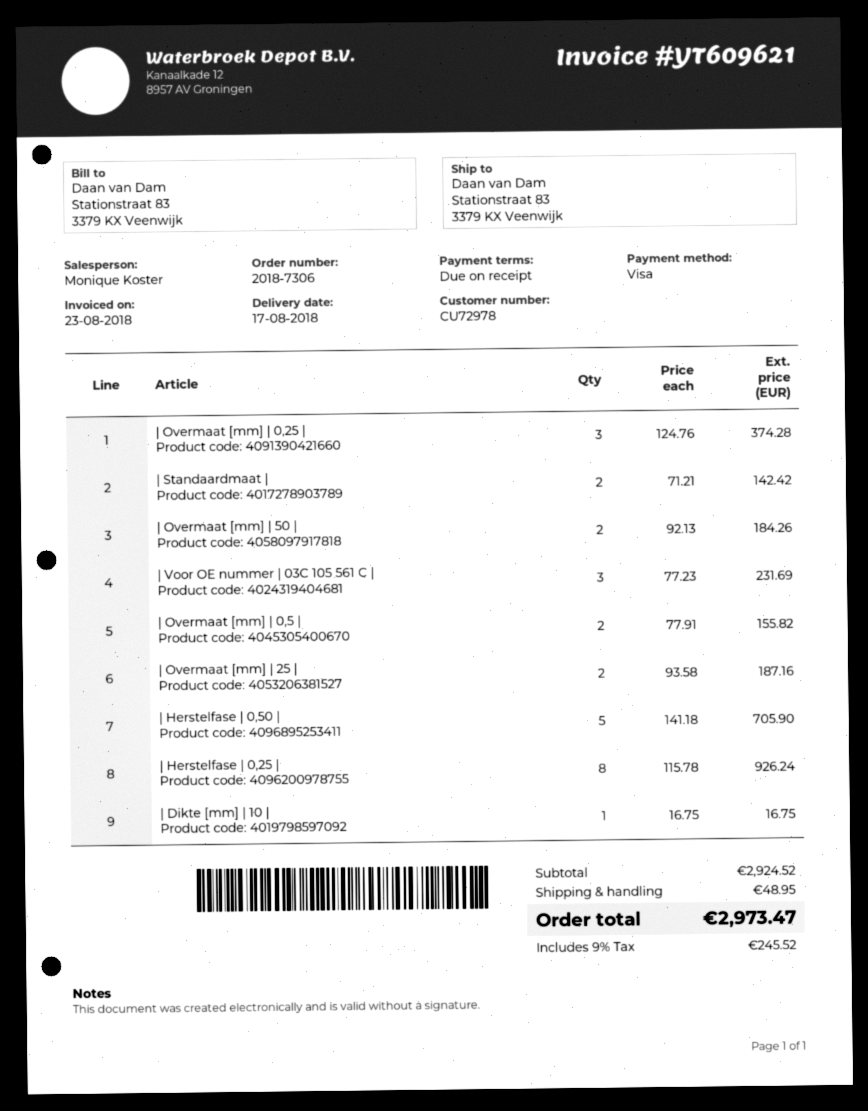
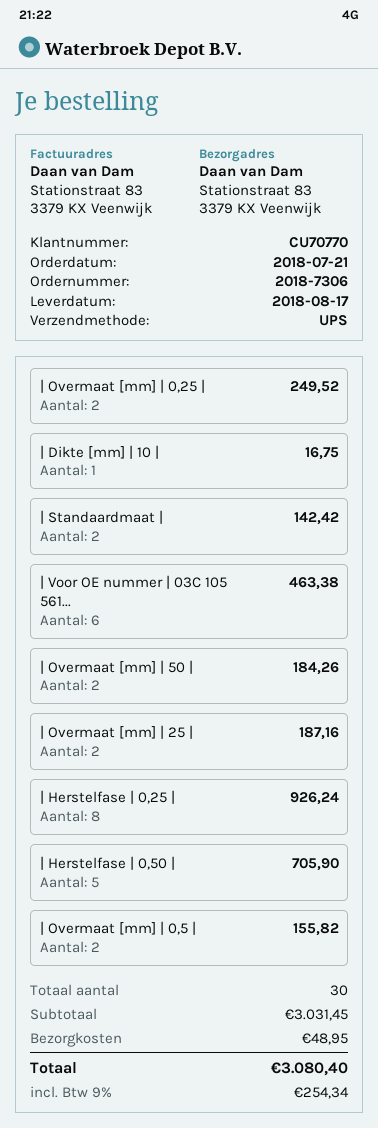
customer number: CU72978 -> CU70770
| Overmaat [mm] | 0,25 |: 3 for 374.28 -> 2 for 249.52
| Voor OE nummer | 03C 105 561 C |: 3 for 231.69 -> 6 for 463.38
subtotal: 2924.52 -> 3031.45
tax: 9% = 245.52 -> 9% = 254.34
total: 2973.47 -> 3080.40

